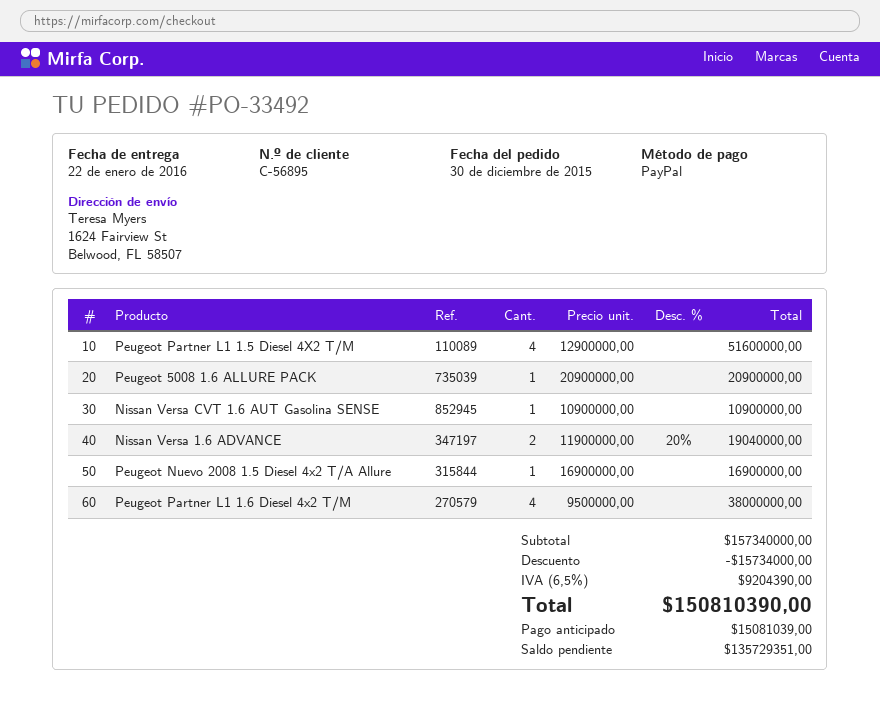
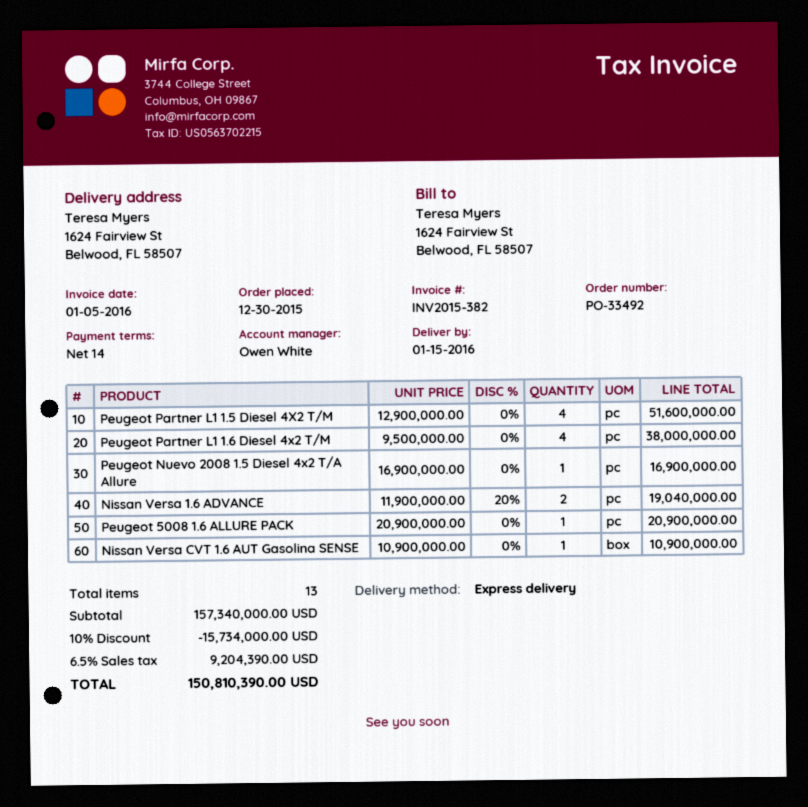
delivery date: 2016-01-22 -> 2016-01-15

